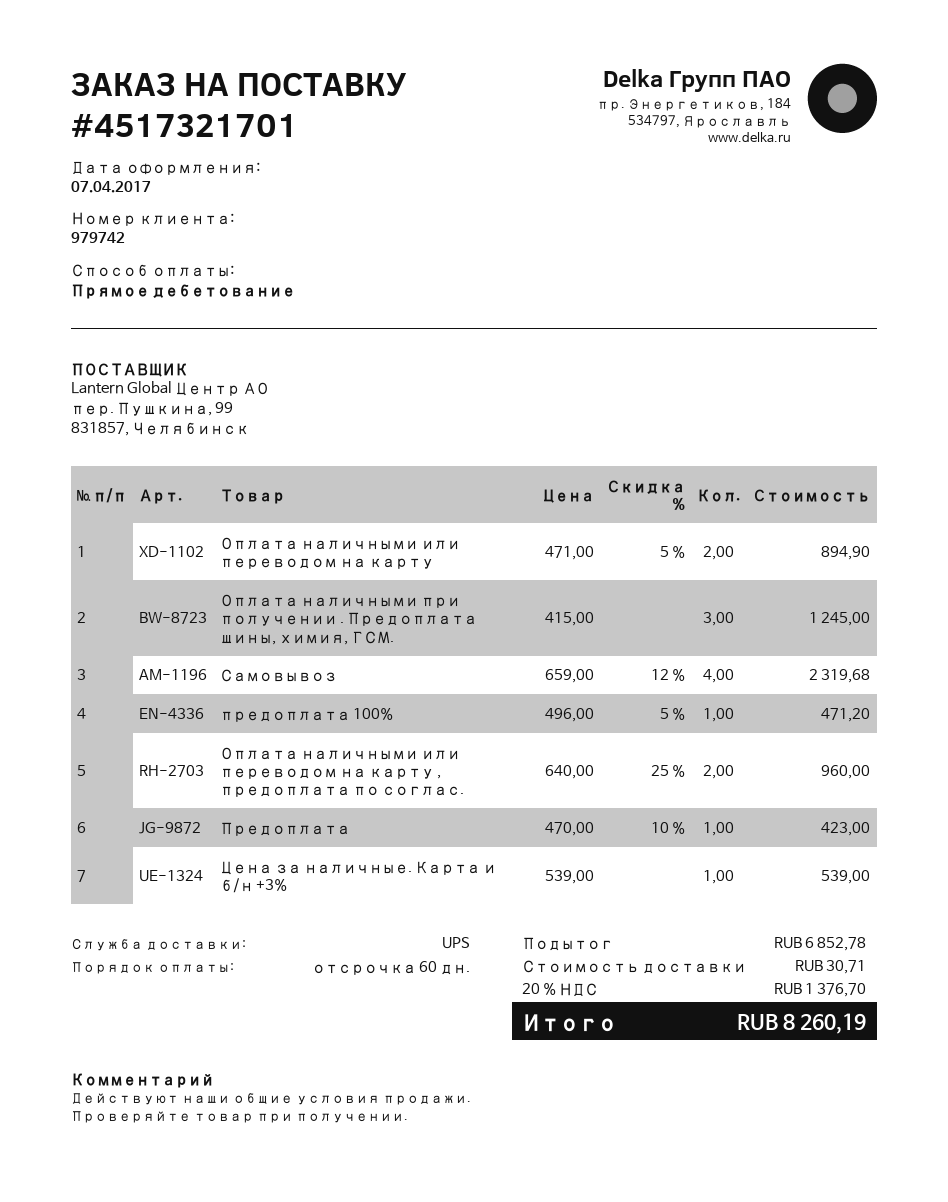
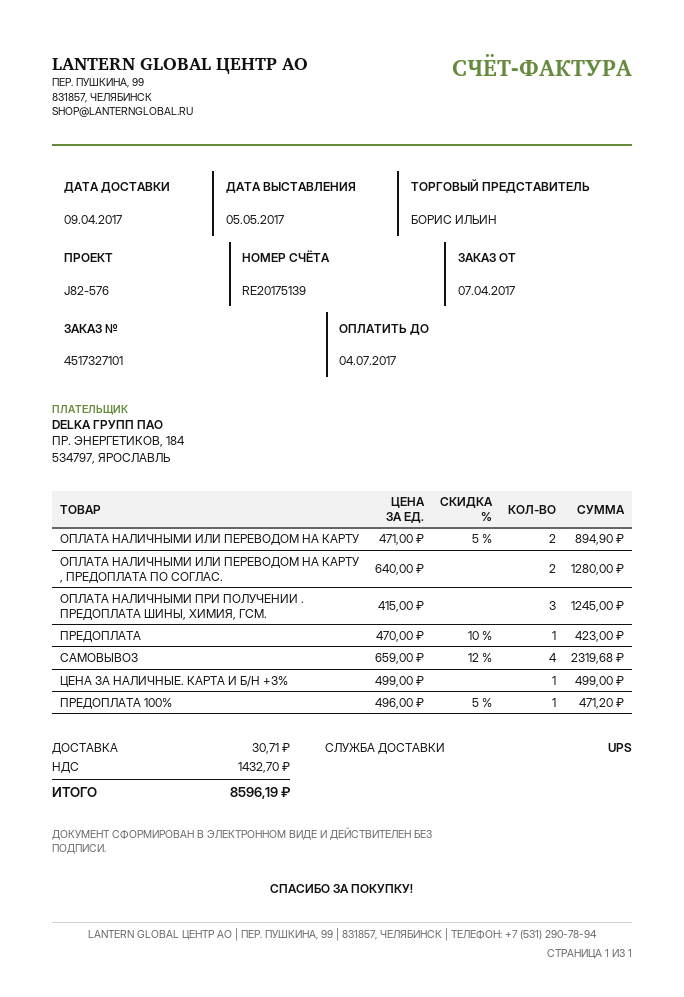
order number: 4517321701 -> 4517327101
Оплата наличными или переводом на карту , предоплата по соглас.: 2 x 640.00 - 25% = 960.00 -> 2 x 640.00 = 1280.00
Цена за наличные. Карта и б/н +3%: 1 x 539.00 = 539.00 -> 1 x 499.00 = 499.00
tax: 1376.70 -> 1432.70
total: 8260.19 -> 8596.19

